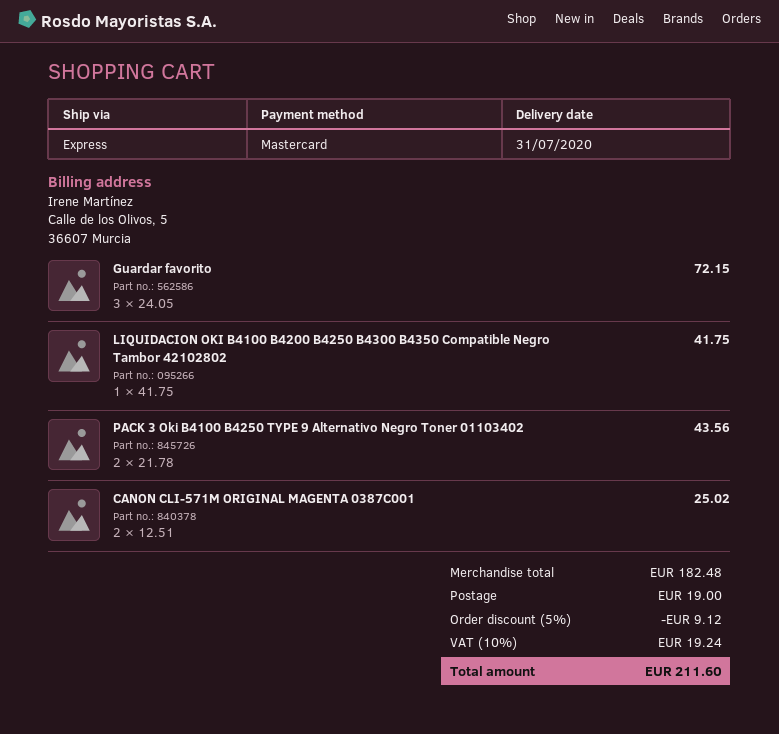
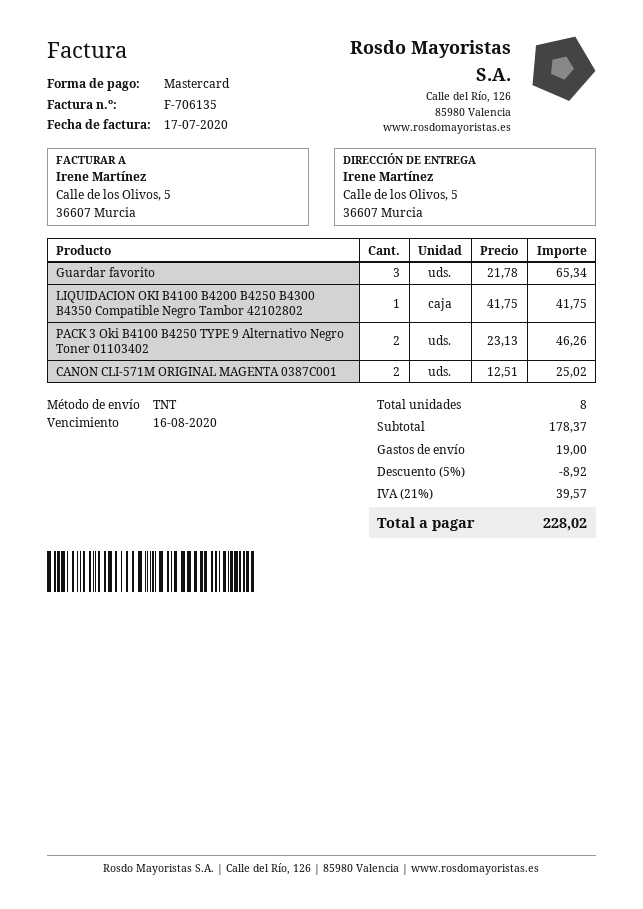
shipping method: express -> TNT
Guardar favorito: 3 x 24.05 = 72.15 -> 3 x 21.78 = 65.34
PACK 3 Oki B4100 B4250 TYPE 9 Alternativo Negro Toner 01103402: 2 x 21.78 = 43.56 -> 2 x 23.13 = 46.26
subtotal: 182.48 -> 178.37
discount: 5% = 9.12 -> 5% = 8.92
tax: 10% = 19.24 -> 21% = 39.57
total: 211.60 -> 228.02

